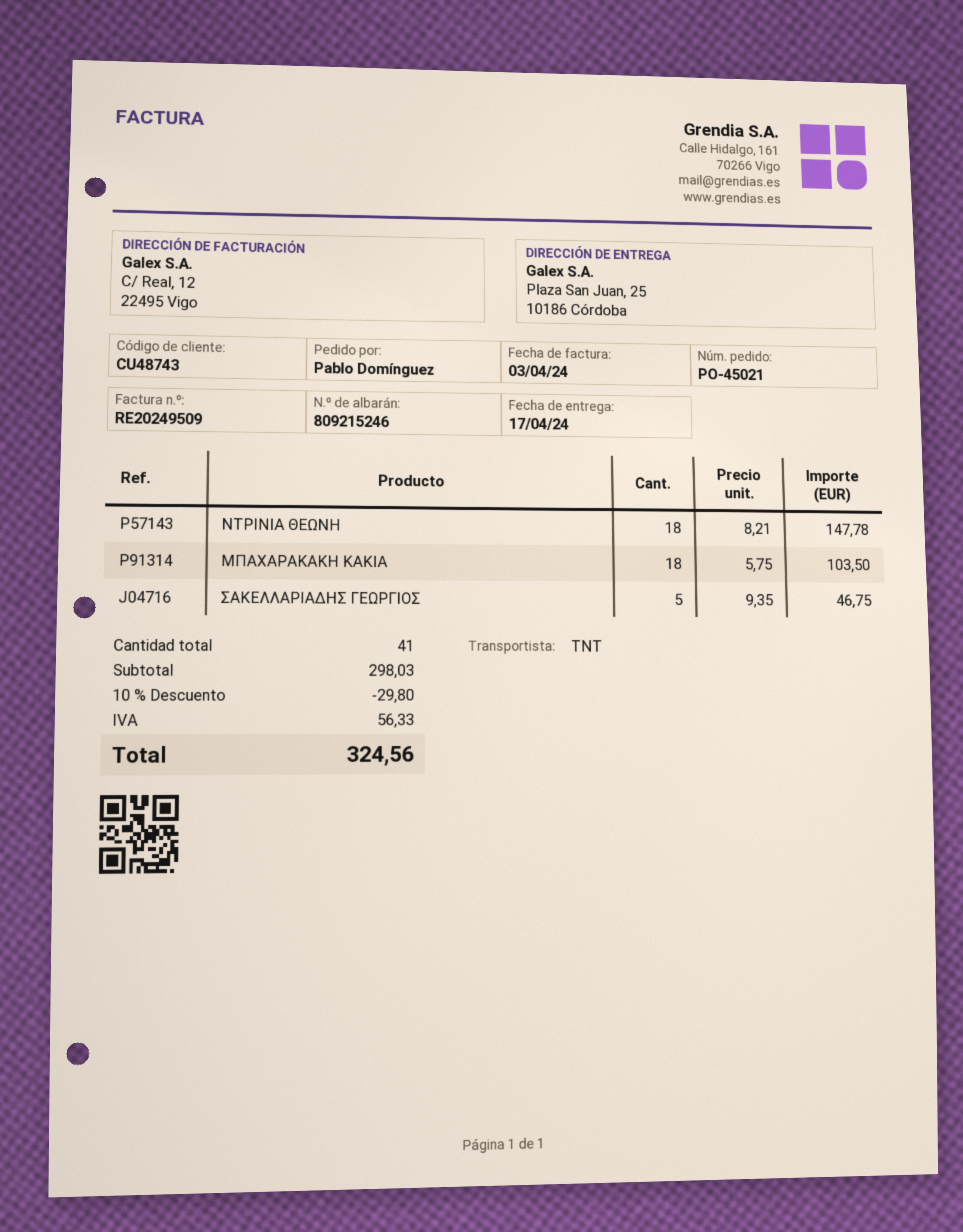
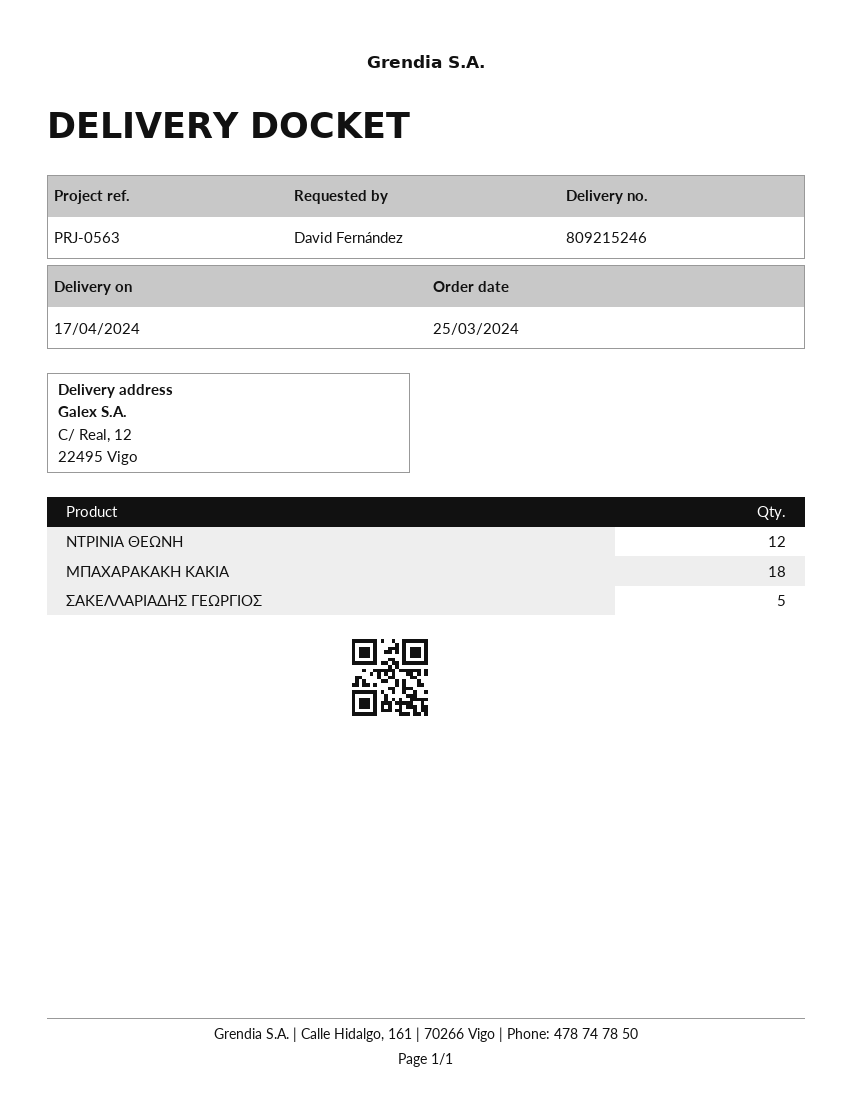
ordered by: Pablo Domínguez -> David Fernández
ship to: Plaza San Juan, 25, 10186 Córdoba -> C/ Real, 12, 22495 Vigo
ΝΤΡΙΝΙΑ ΘΕΩΝΗ: 18 -> 12

